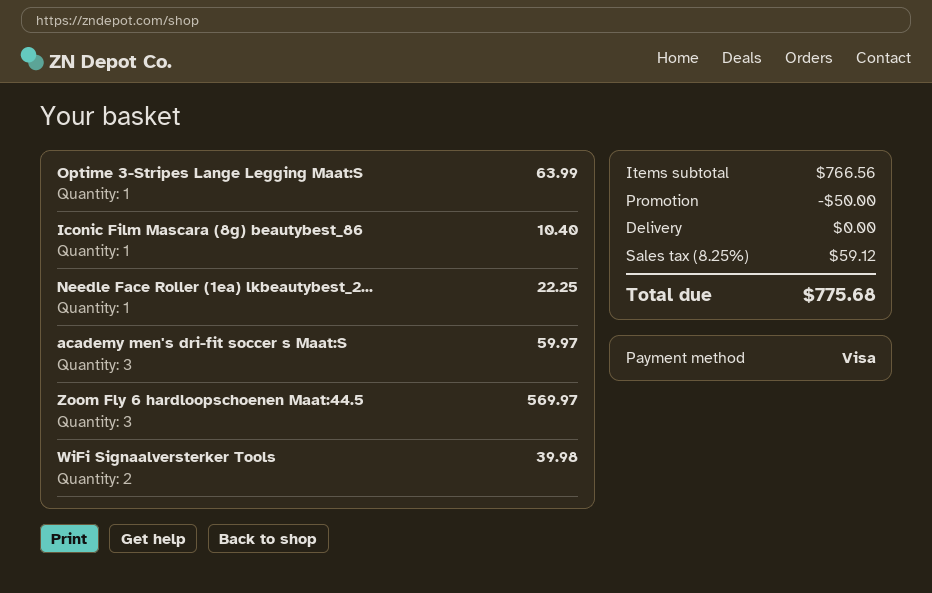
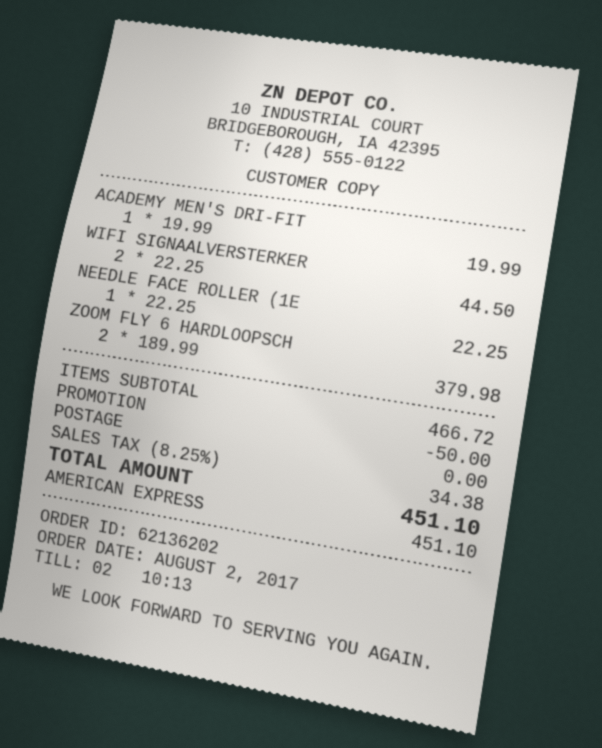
payment method: Visa -> American Express
Optime 3-Stripes Lange Legging Maat:S: 1 for 63.99 -> none
Iconic Film Mascara (8g) beautybest_86: 1 for 10.40 -> none
academy men's dri-fit soccer s Maat:S: 3 for 59.97 -> 1 for 19.99
Zoom Fly 6 hardloopschoenen Maat:44.5: 3 for 569.97 -> 2 for 379.98
WiFi Signaalversterker Tools: 2 for 39.98 -> 2 for 44.50
subtotal: 766.56 -> 466.72
tax: 8.25% = 59.12 -> 8.25% = 34.38
total: 775.68 -> 451.10

